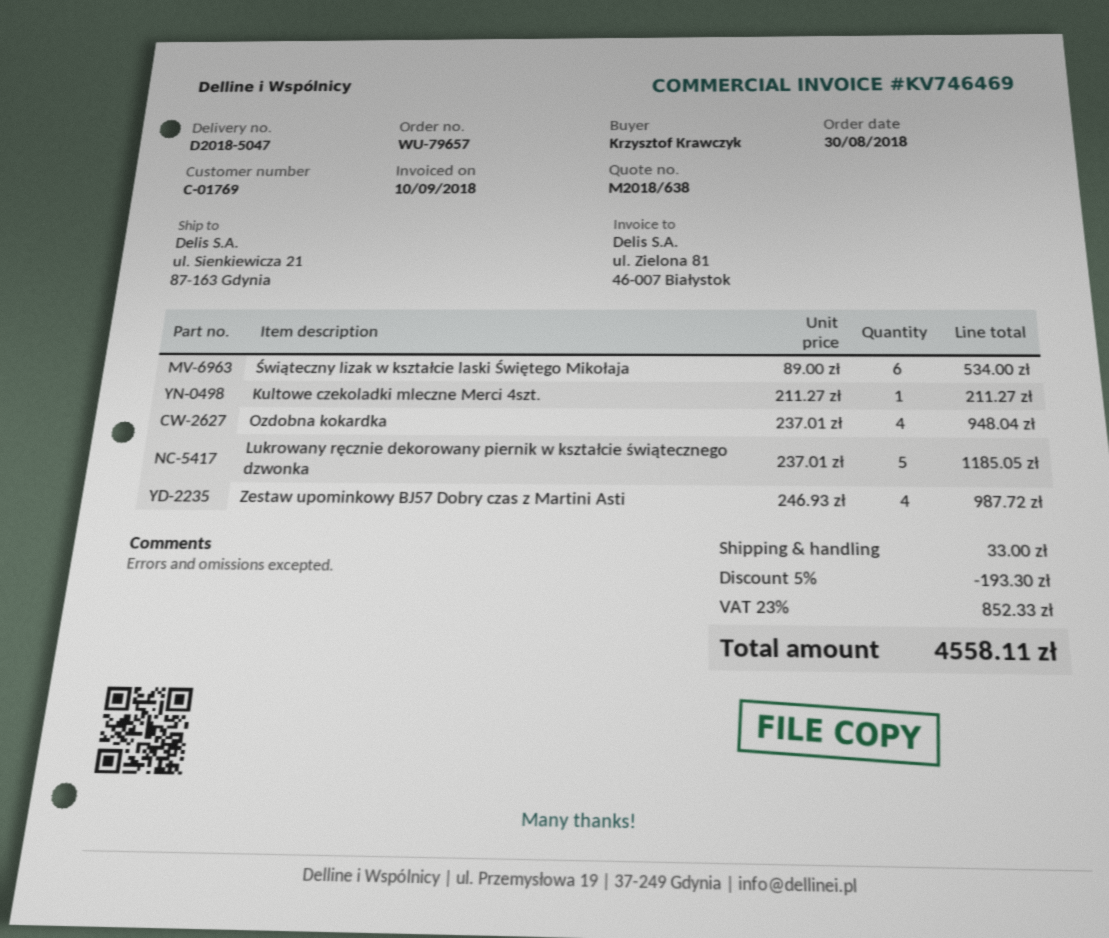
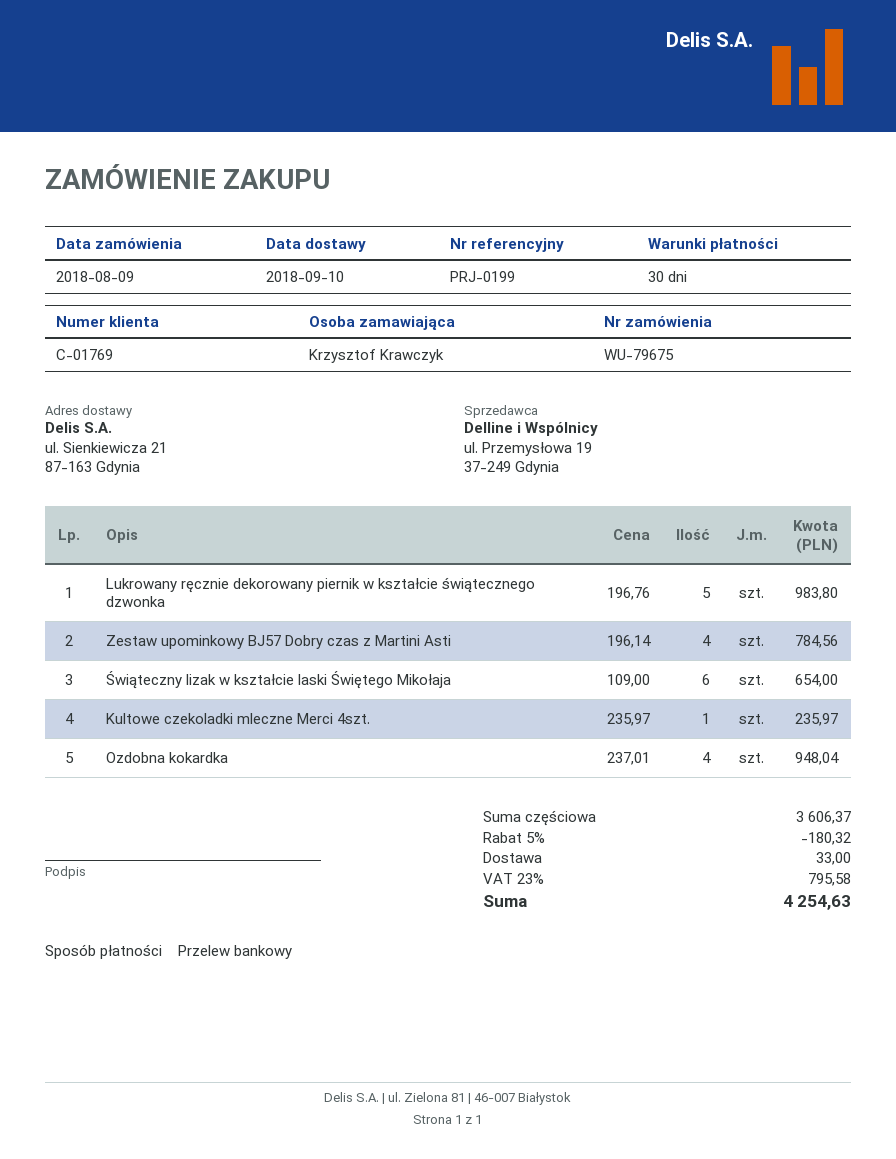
order number: WU-79657 -> WU-79675
order date: 2018-08-30 -> 2018-08-09
Świąteczny lizak w kształcie laski Świętego Mikołaja: 6 x 89.00 = 534.00 -> 6 x 109.00 = 654.00
Kultowe czekoladki mleczne Merci 4szt.: 1 x 211.27 = 211.27 -> 1 x 235.97 = 235.97
Lukrowany ręcznie dekorowany piernik w kształcie świątecznego dzwonka: 5 x 237.01 = 1185.05 -> 5 x 196.76 = 983.80
Zestaw upominkowy BJ57 Dobry czas z Martini Asti: 4 x 246.93 = 987.72 -> 4 x 196.14 = 784.56
discount: 5% = 193.30 -> 5% = 180.32
tax: 23% = 852.33 -> 23% = 795.58
total: 4558.11 -> 4254.63

